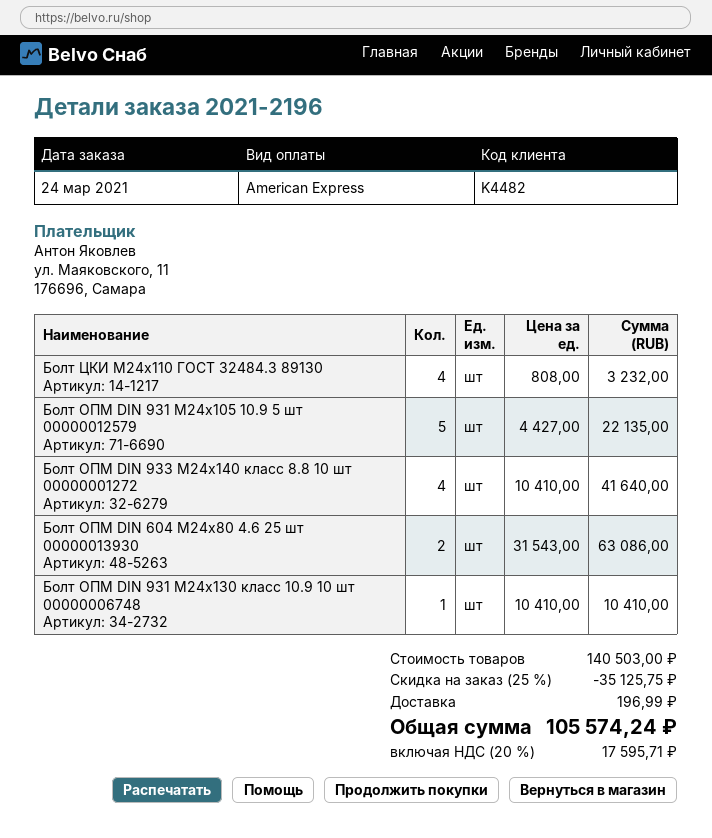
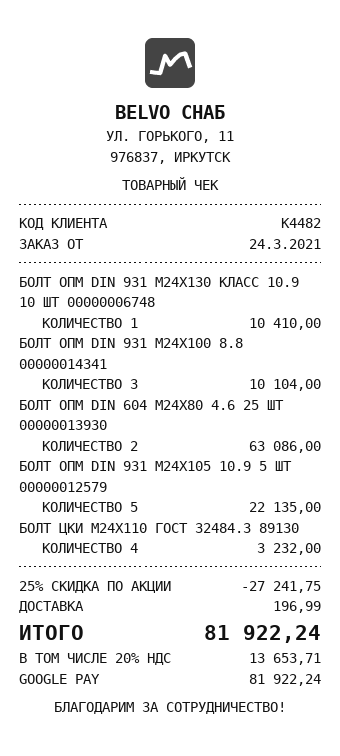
payment method: American Express -> Google Pay
Болт ОПМ DIN 933 М24х140 класс 8.8 10 шт 00000001272: 4 for 41640.00 -> none
БОЛТ ОПМ DIN 931 М24Х100 8.8 00000014341: none -> 3 for 10104.00
discount: 25% = 35125.75 -> 25% = 27241.75
tax: 20% = 17595.71 -> 20% = 13653.71
total: 105574.24 -> 81922.24

